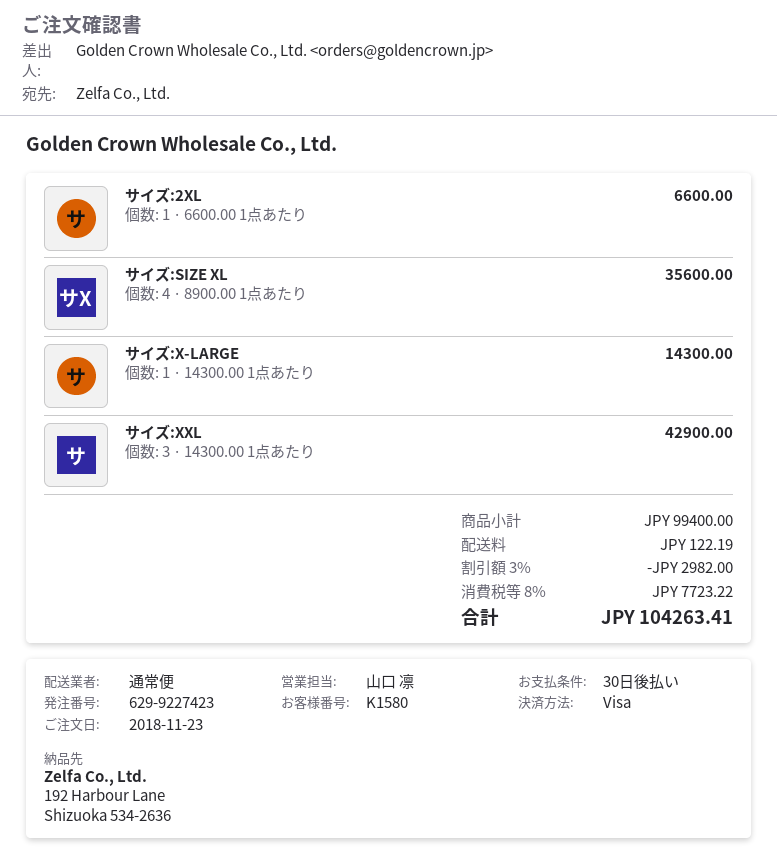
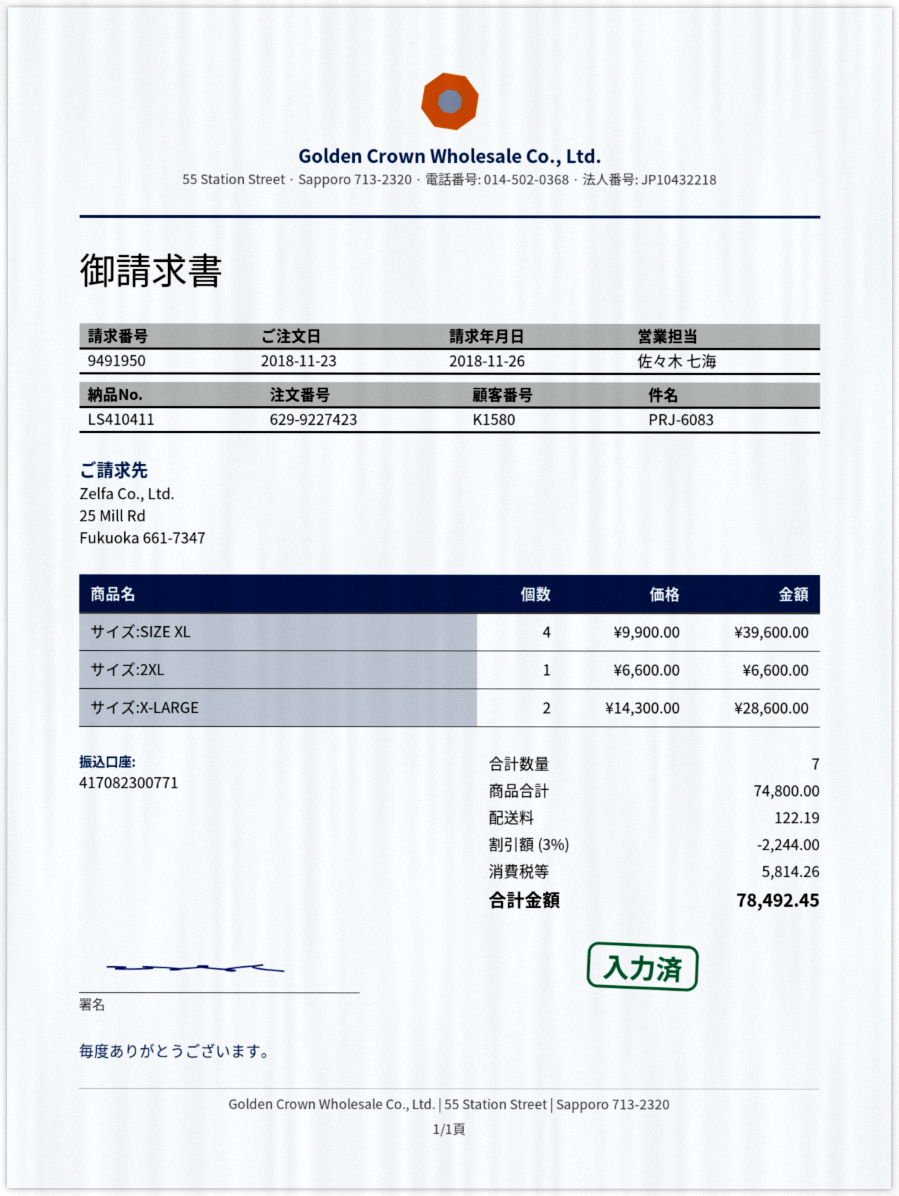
sales rep: 山口 凛 -> 佐々木 七海
サイズ:SIZE XL: 4 x 8900.00 = 35600.00 -> 4 x 9900.00 = 39600.00
サイズ:X-LARGE: 1 x 14300.00 = 14300.00 -> 2 x 14300.00 = 28600.00
サイズ:XXL: 3 x 14300.00 = 42900.00 -> none
subtotal: 99400.00 -> 74800.00
discount: 3% = 2982.00 -> 3% = 2244.00
tax: 7723.22 -> 5814.26
total: 104263.41 -> 78492.45

